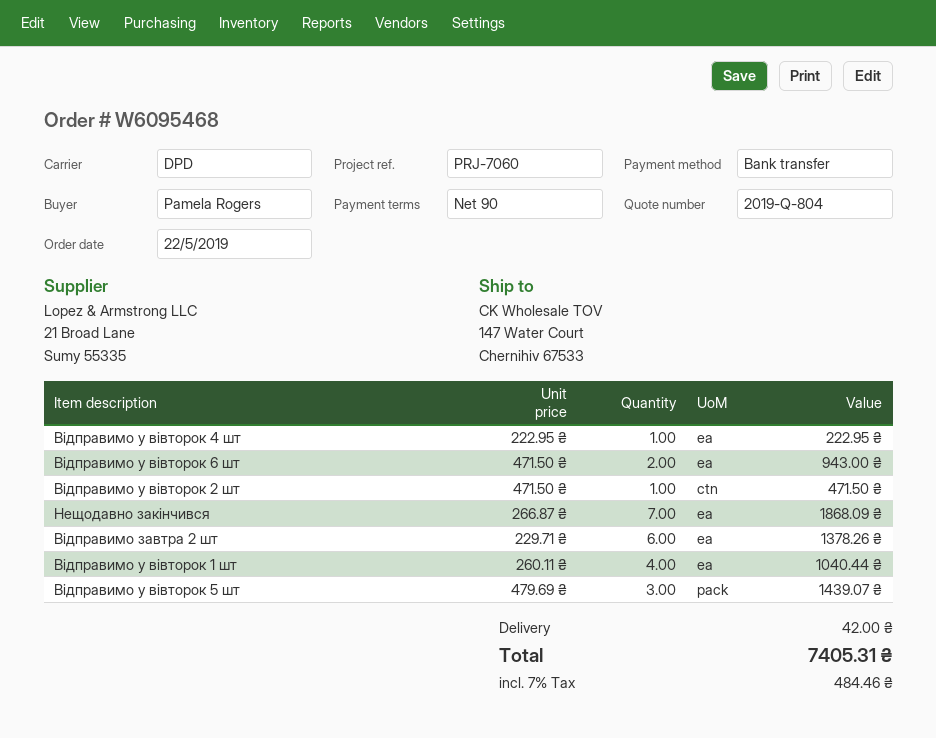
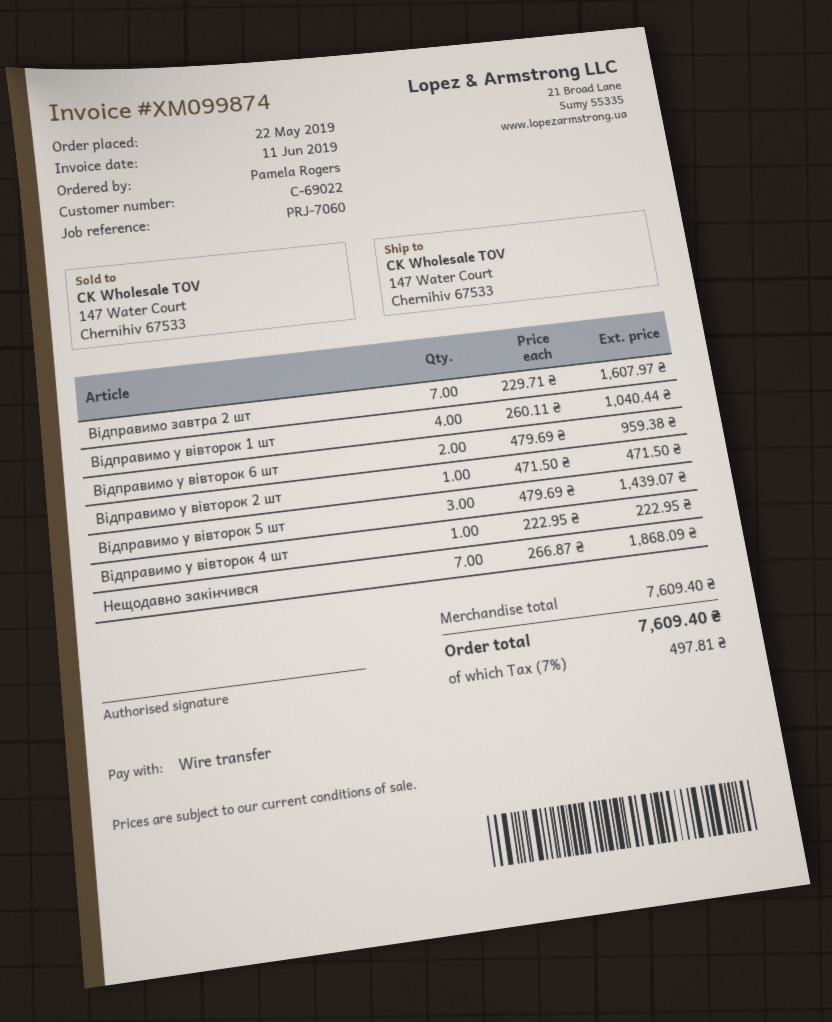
Відправимо у вівторок 6 шт: 2 x 471.50 = 943.00 -> 2 x 479.69 = 959.38
Відправимо завтра 2 шт: 6 x 229.71 = 1378.26 -> 7 x 229.71 = 1607.97
shipping: 42.00 -> none
tax: 7% = 484.46 -> 7% = 497.81
total: 7405.31 -> 7609.40

